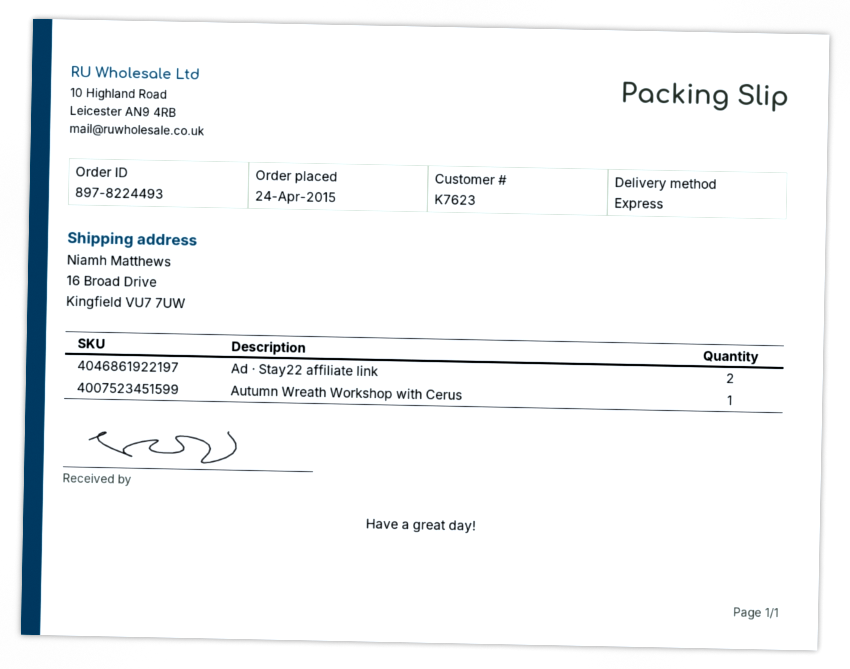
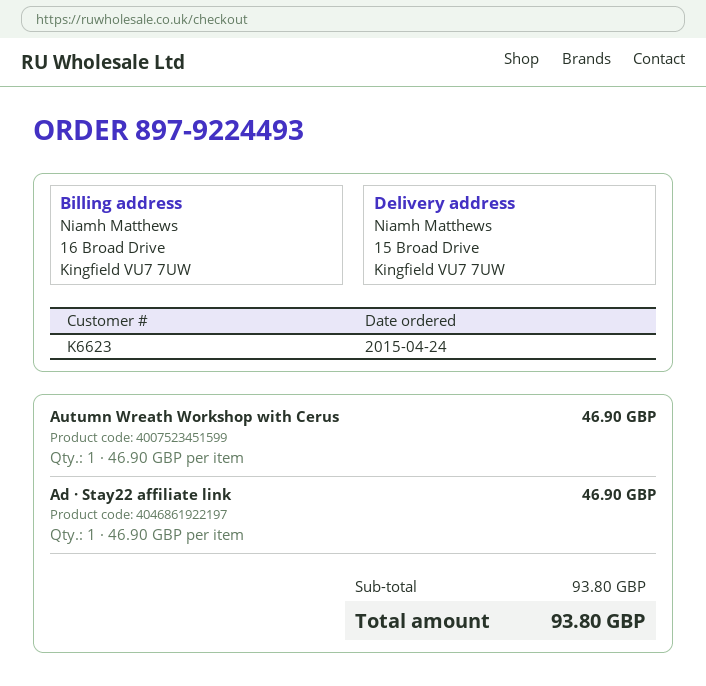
order number: 897-8224493 -> 897-9224493
customer number: K7623 -> K6623
ship to: 16 Broad Drive, Kingfield VU7 7UW -> 15 Broad Drive, Kingfield VU7 7UW
Ad · Stay22 affiliate link: 2 -> 1

